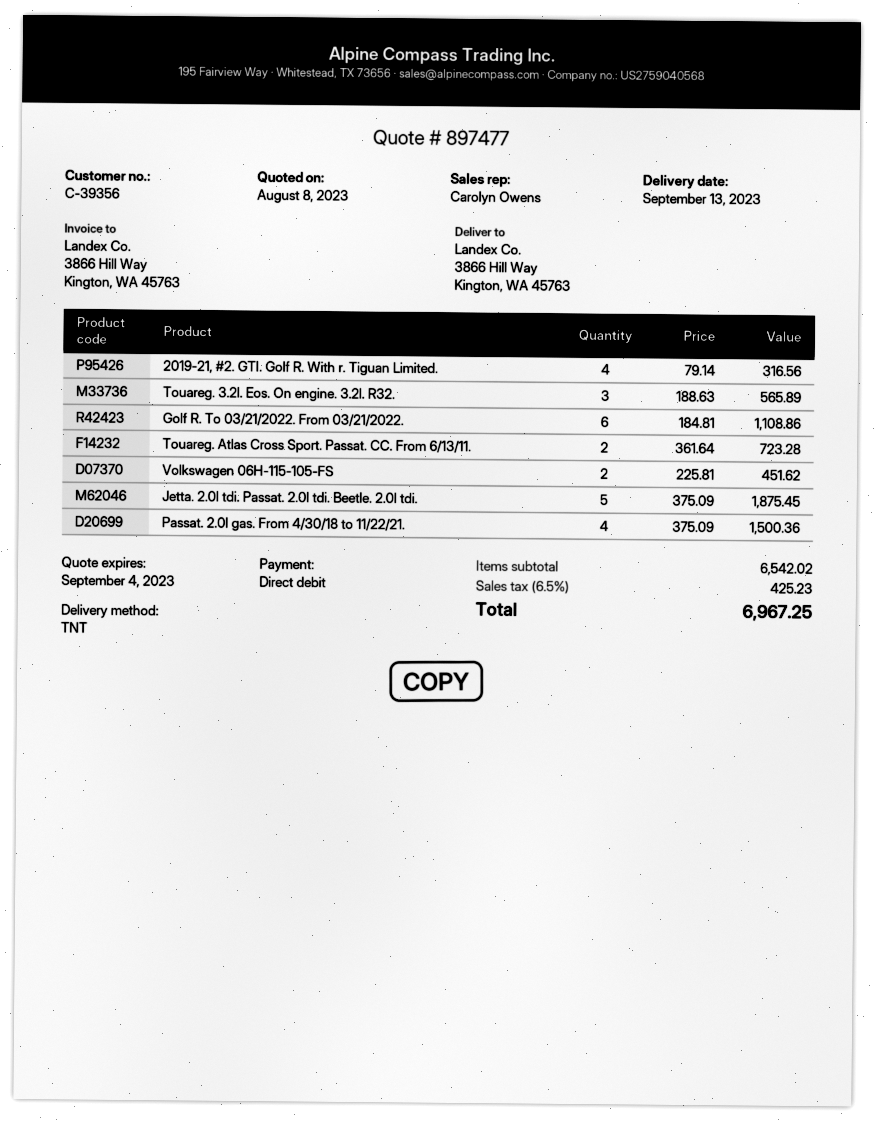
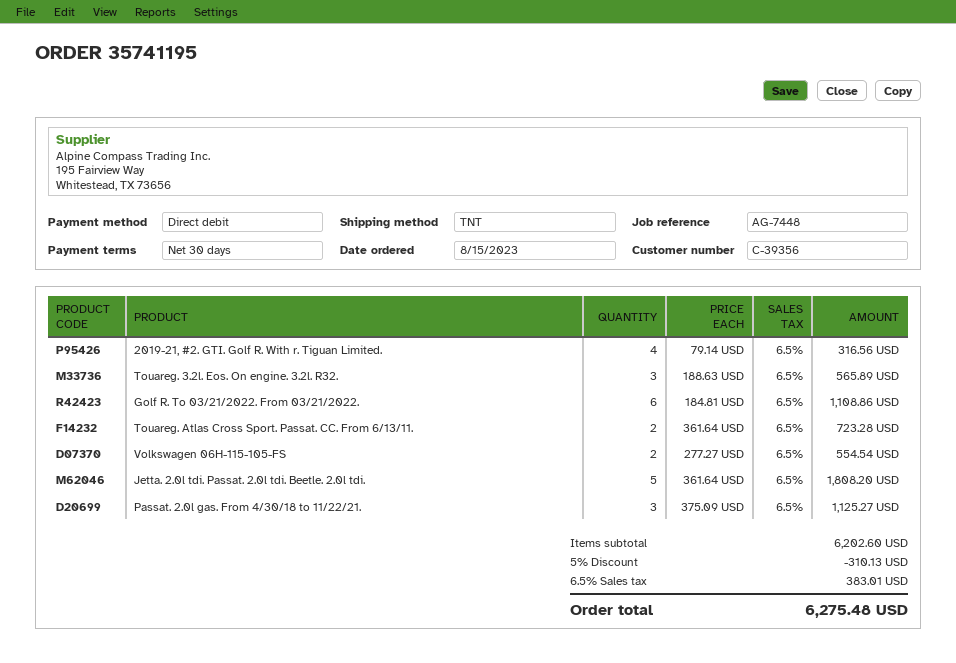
Volkswagen 06H-115-105-FS: 2 x 225.81 = 451.62 -> 2 x 277.27 = 554.54
Jetta. 2.0l tdi. Passat. 2.0l tdi. Beetle. 2.0l tdi.: 5 x 375.09 = 1875.45 -> 5 x 361.64 = 1808.20
Passat. 2.0l gas. From 4/30/18 to 11/22/21.: 4 x 375.09 = 1500.36 -> 3 x 375.09 = 1125.27
subtotal: 6542.02 -> 6202.60
discount: none -> 5% = 310.13
tax: 6.5% = 425.23 -> 6.5% = 383.01
total: 6967.25 -> 6275.48

